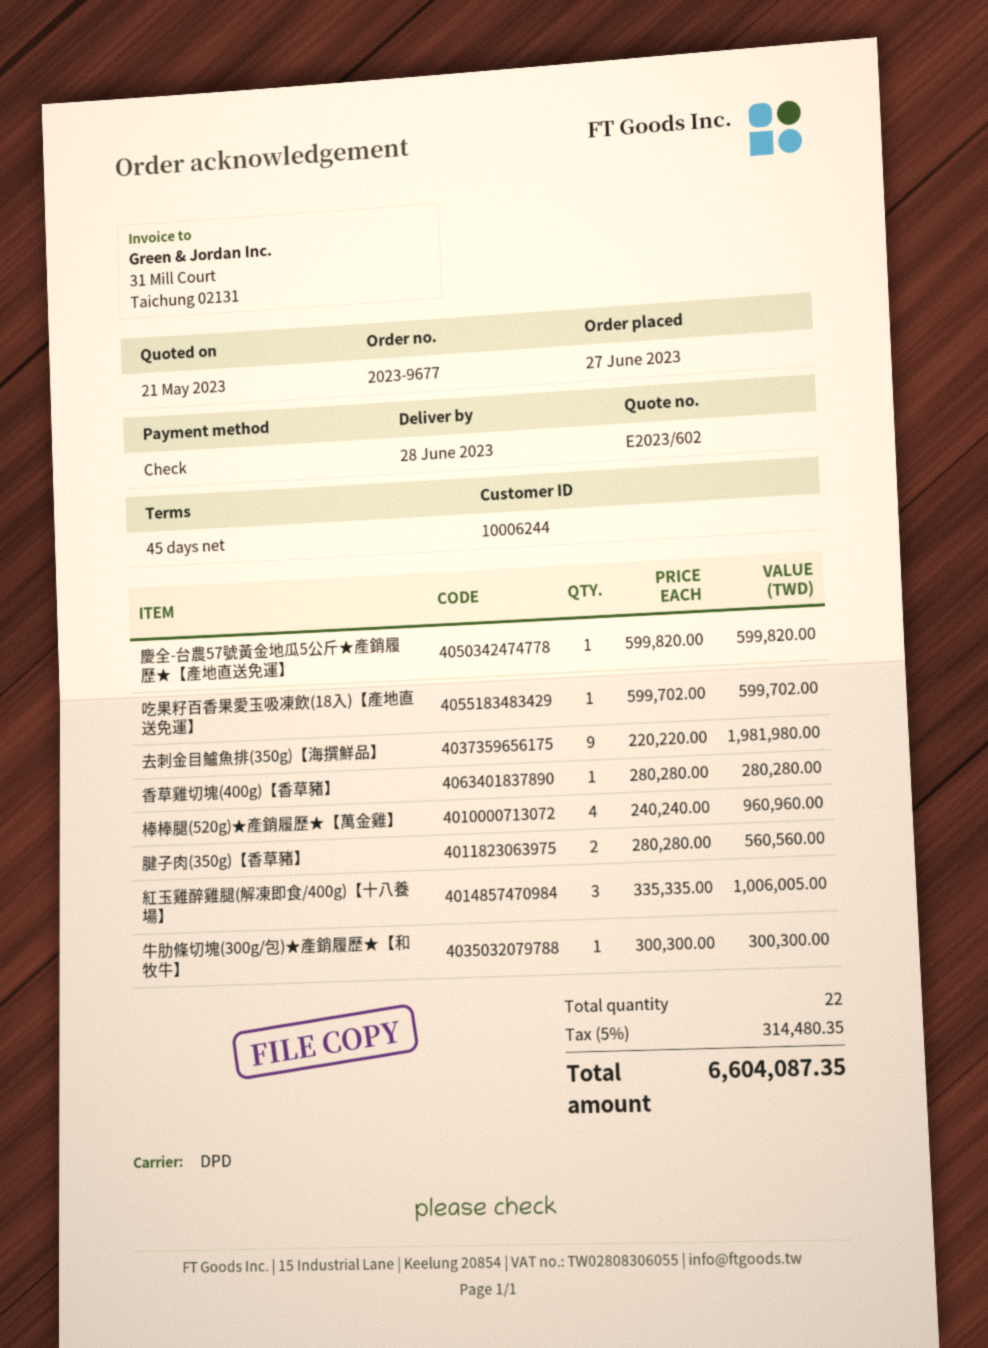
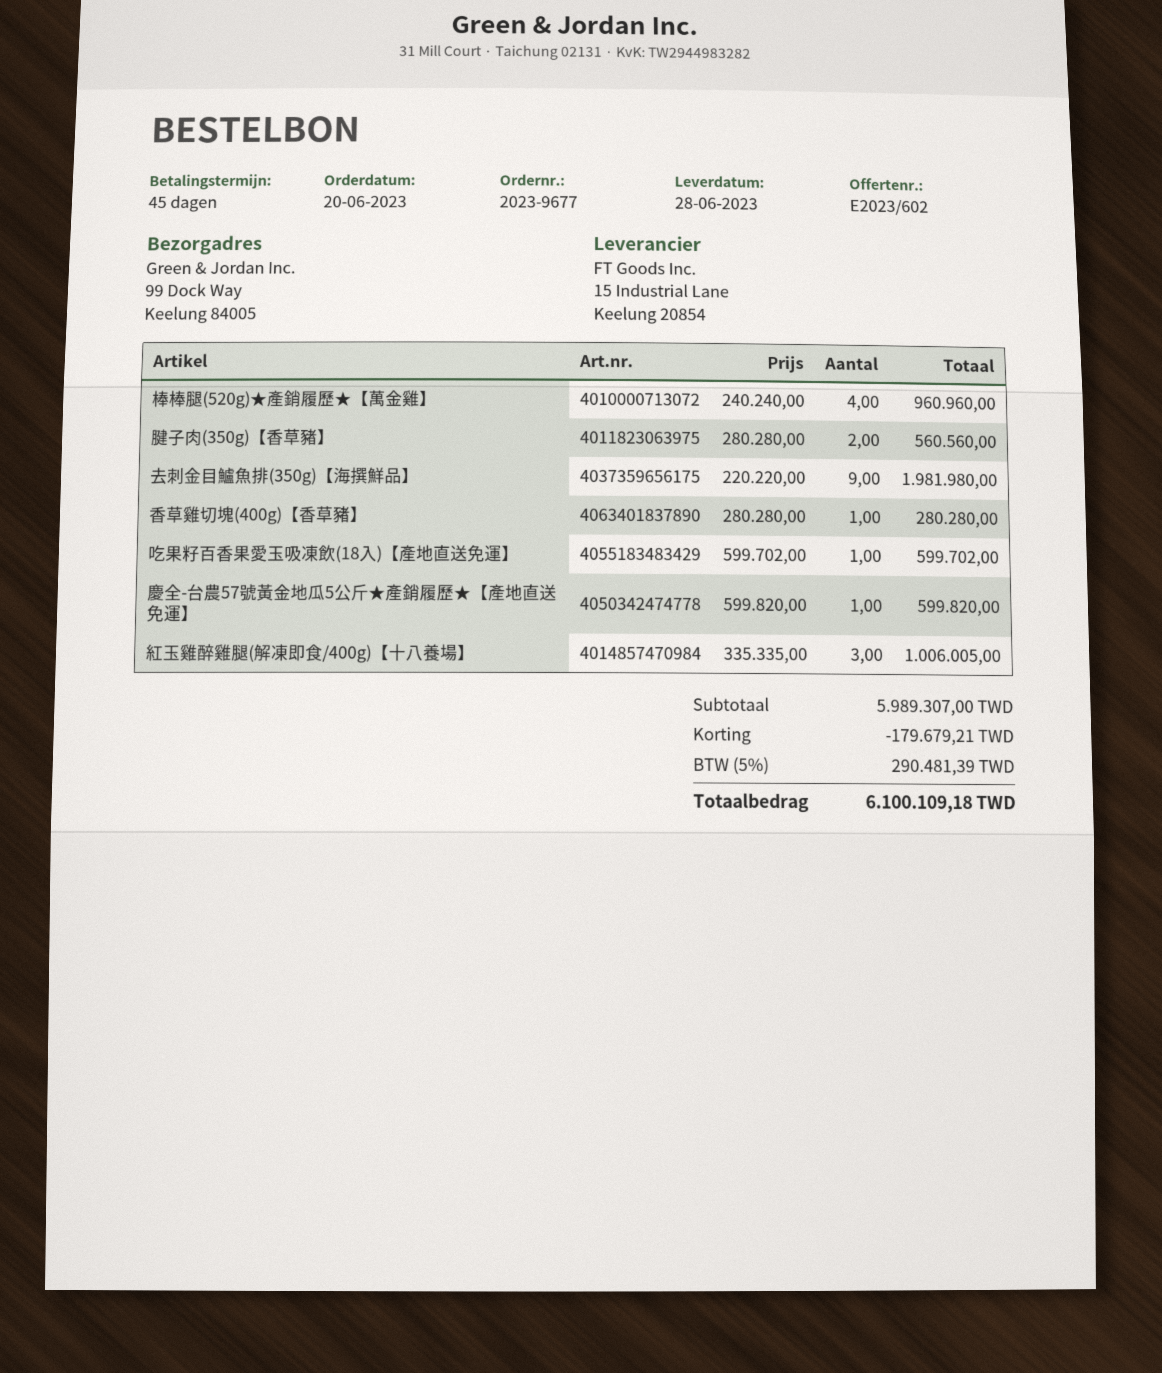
order date: 2023-06-27 -> 2023-06-20
牛肋條切塊(300g/包)★產銷履歷★【和牧牛】: 1 x 300300.00 = 300300.00 -> none
discount: none -> 179679.21
tax: 5% = 314480.35 -> 5% = 290481.39
total: 6604087.35 -> 6100109.18

